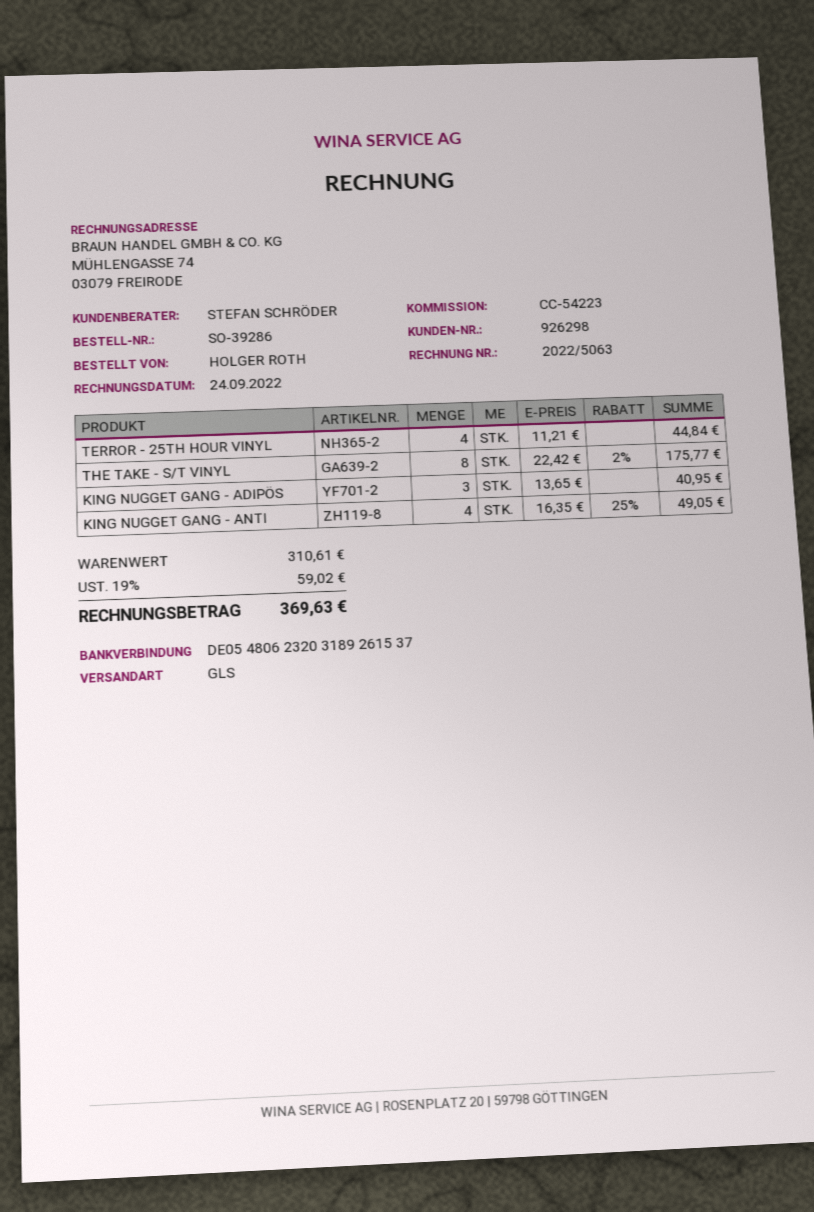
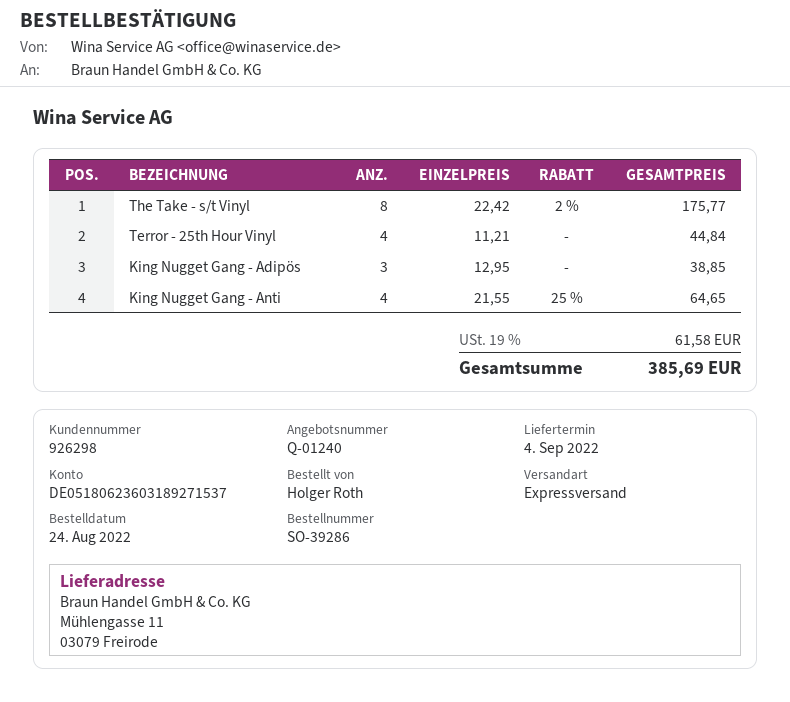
bank account: DE05480623203189261537 -> DE05180623603189271537
shipping method: GLS -> express
KING NUGGET GANG - ADIPÖS: 3 x 13.65 = 40.95 -> 3 x 12.95 = 38.85
KING NUGGET GANG - ANTI: 4 x 16.35 - 25% = 49.05 -> 4 x 21.55 - 25% = 64.65
tax: 19% = 59.02 -> 19% = 61.58
total: 369.63 -> 385.69

